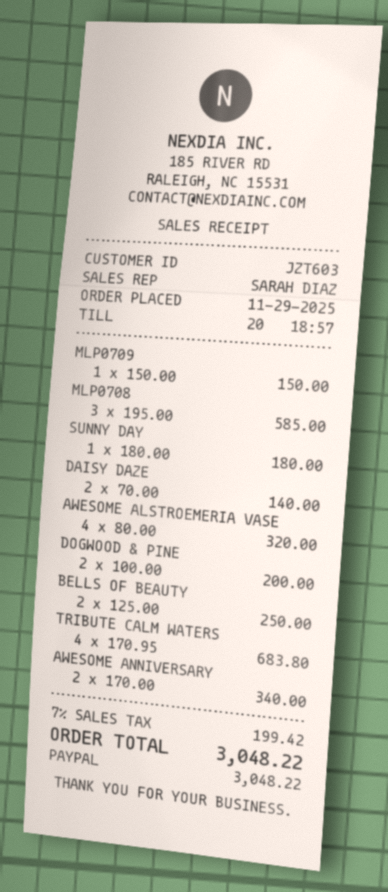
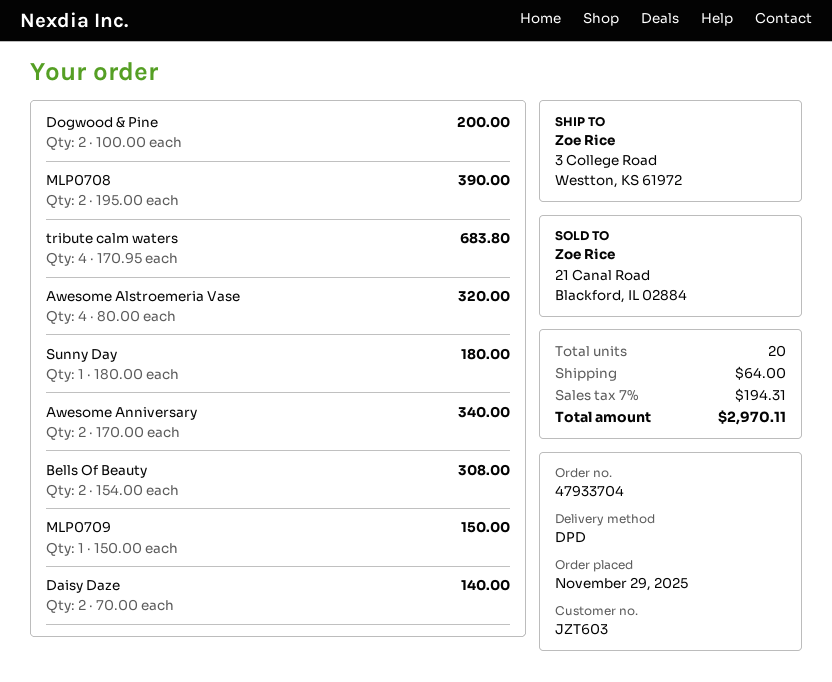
MLP0708: 3 x 195.00 = 585.00 -> 2 x 195.00 = 390.00
BELLS OF BEAUTY: 2 x 125.00 = 250.00 -> 2 x 154.00 = 308.00
shipping: none -> 64.00
tax: 7% = 199.42 -> 7% = 194.31
total: 3048.22 -> 2970.11

